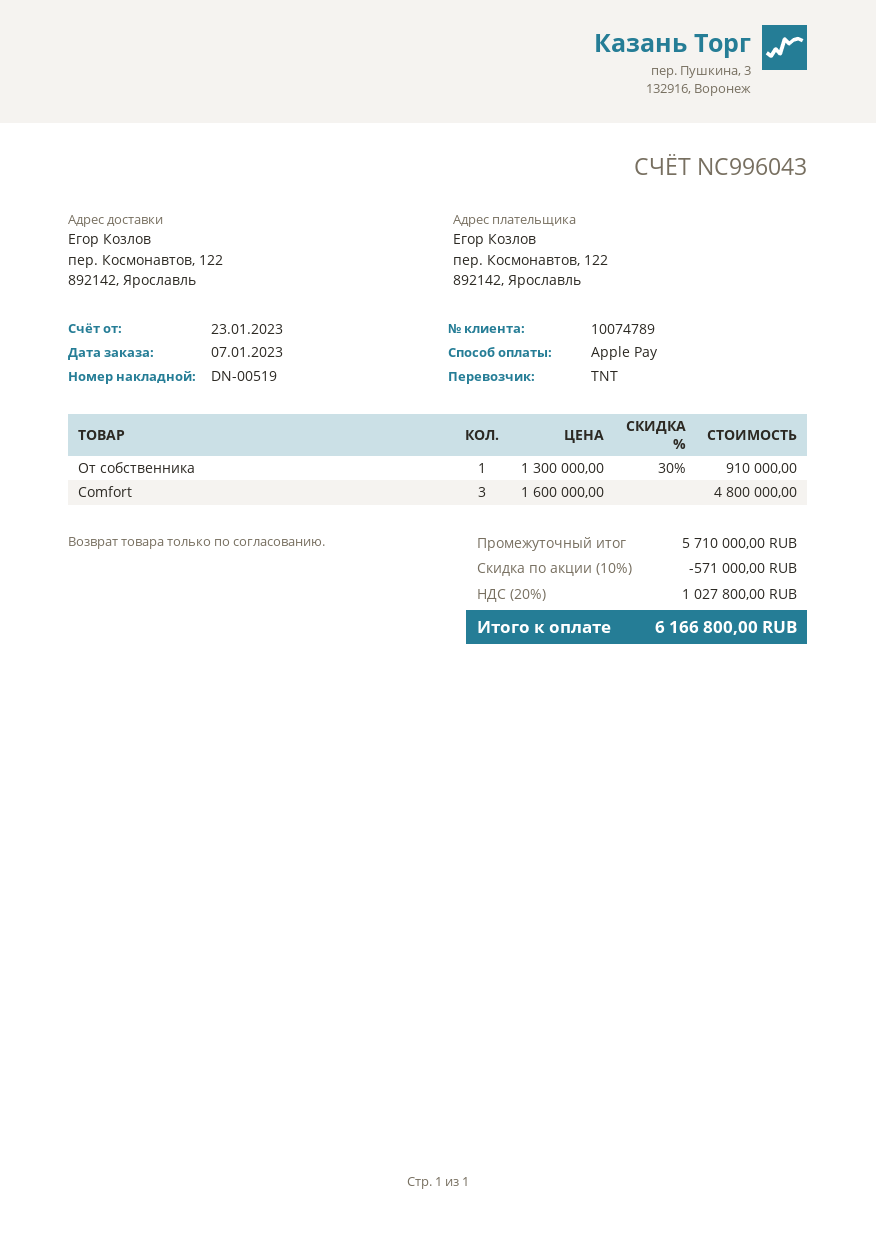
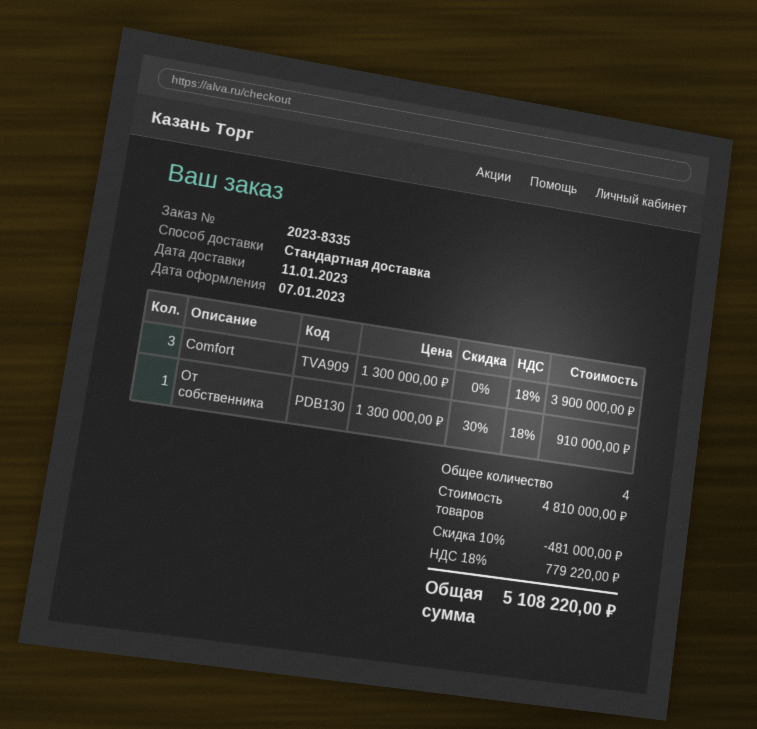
shipping method: TNT -> standard
Comfort: 3 x 1600000.00 = 4800000.00 -> 3 x 1300000.00 = 3900000.00
subtotal: 5710000.00 -> 4810000.00
discount: 10% = 571000.00 -> 10% = 481000.00
tax: 20% = 1027800.00 -> 18% = 779220.00
total: 6166800.00 -> 5108220.00

